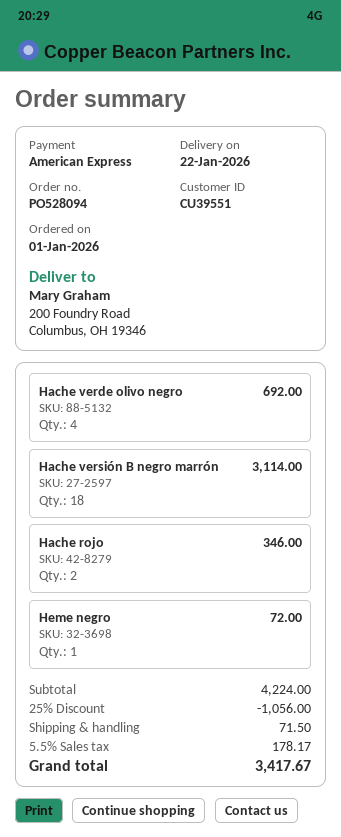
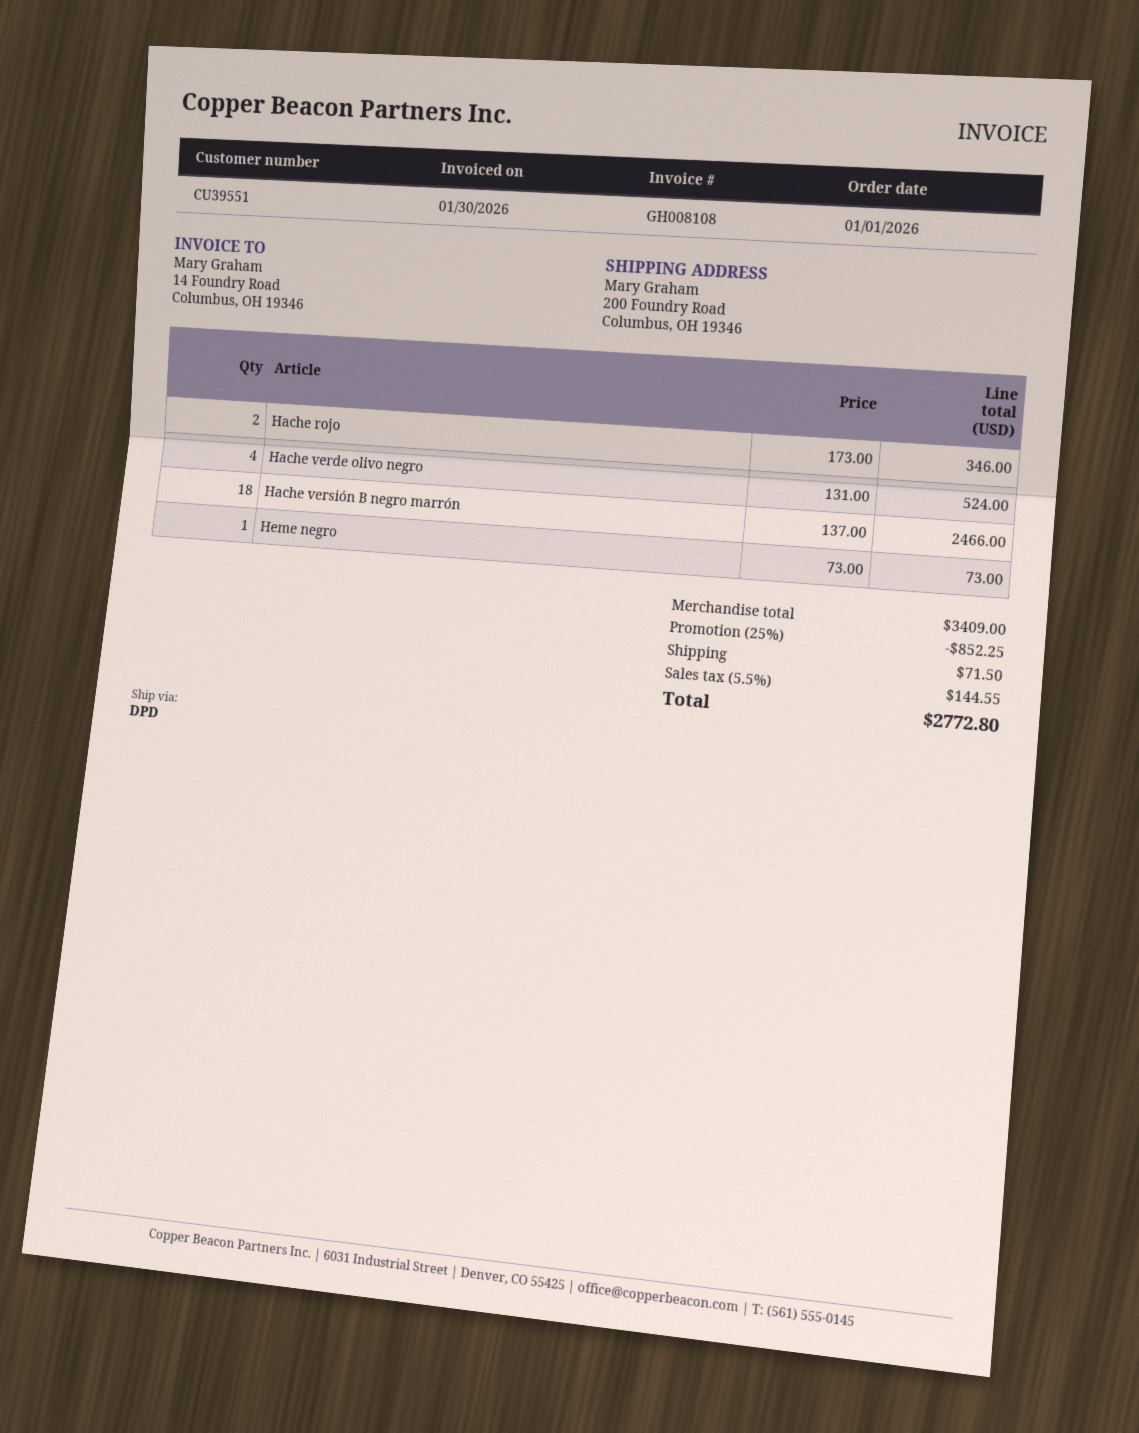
Hache verde olivo negro: 4 for 692.00 -> 4 for 524.00
Hache versión B negro marrón: 18 for 3114.00 -> 18 for 2466.00
Heme negro: 1 for 72.00 -> 1 for 73.00
subtotal: 4224.00 -> 3409.00
discount: 25% = 1056.00 -> 25% = 852.25
tax: 5.5% = 178.17 -> 5.5% = 144.55
total: 3417.67 -> 2772.80

